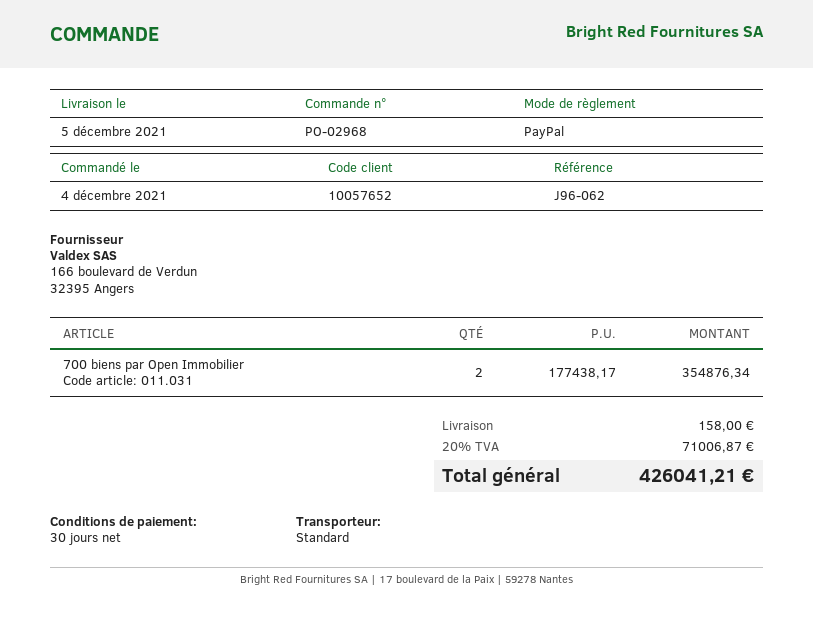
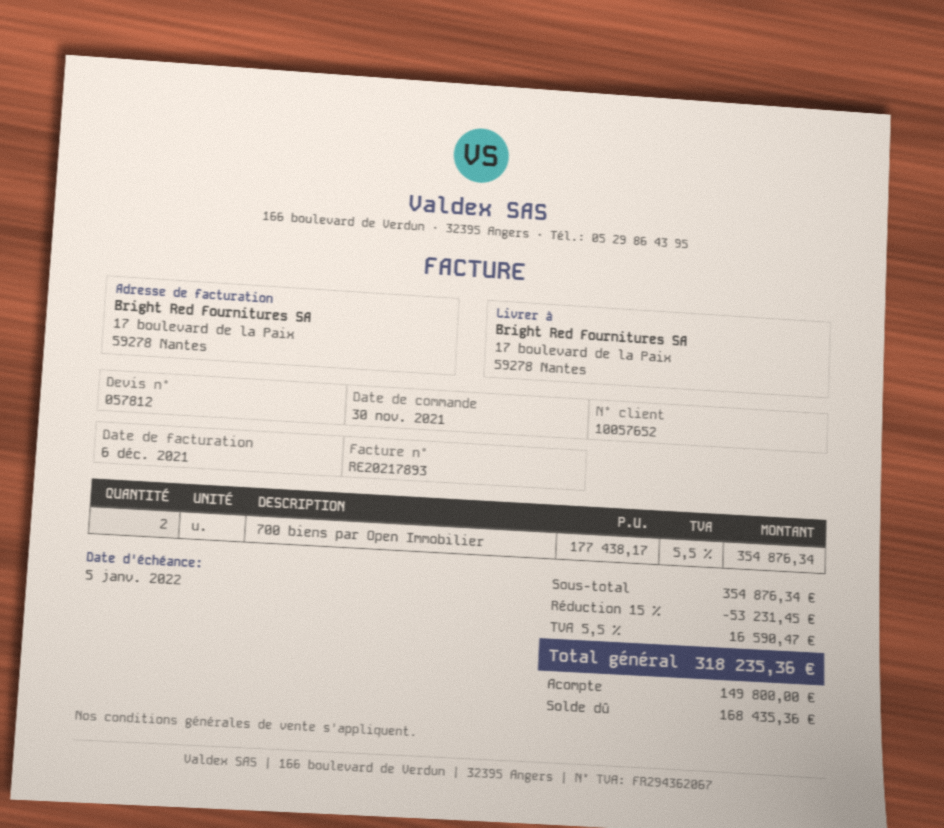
order date: 2021-12-04 -> 2021-11-30
discount: none -> 15% = 53231.45
shipping: 158.00 -> none
tax: 20% = 71006.87 -> 5.5% = 16590.47
total: 426041.21 -> 318235.36

